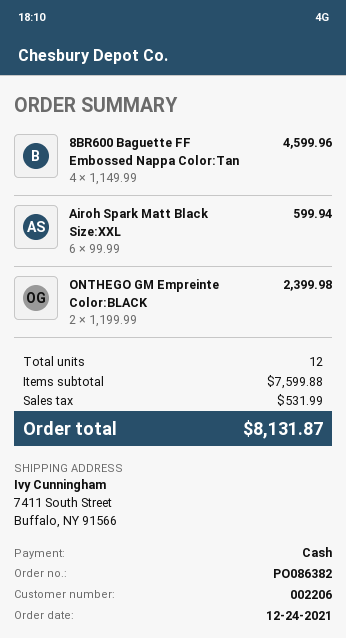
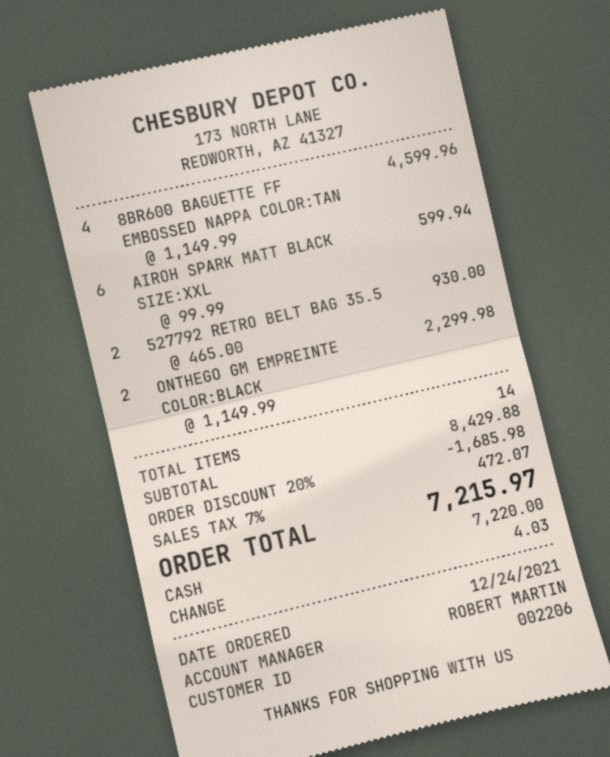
ONTHEGO GM Empreinte Color:BLACK: 2 x 1199.99 = 2399.98 -> 2 x 1149.99 = 2299.98
527792 RETRO BELT BAG 35.5: none -> 2 x 465.00 = 930.00
total quantity: 12 -> 14
subtotal: 7599.88 -> 8429.88
discount: none -> 20% = 1685.98
tax: 531.99 -> 472.07
total: 8131.87 -> 7215.97

